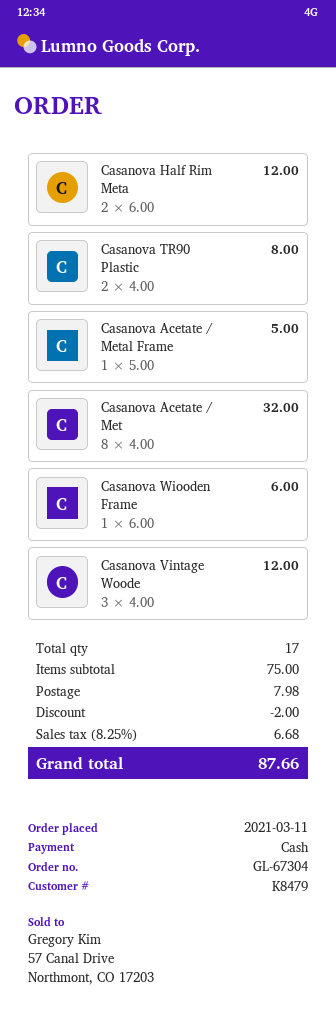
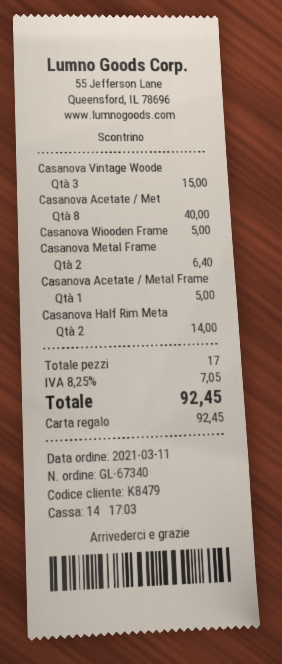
order number: GL-67304 -> GL-67340
payment method: cash -> gift card
Casanova Half Rim Meta: 2 for 12.00 -> 2 for 14.00
Casanova TR90 Plastic: 2 for 8.00 -> none
Casanova Acetate / Met: 8 for 32.00 -> 8 for 40.00
Casanova Wiooden Frame: 1 for 6.00 -> 1 for 5.00
Casanova Vintage Woode: 3 for 12.00 -> 3 for 15.00
Casanova Metal Frame: none -> 2 for 6.40
discount: 2.00 -> none
shipping: 7.98 -> none
tax: 8.25% = 6.68 -> 8.25% = 7.05
total: 87.66 -> 92.45

